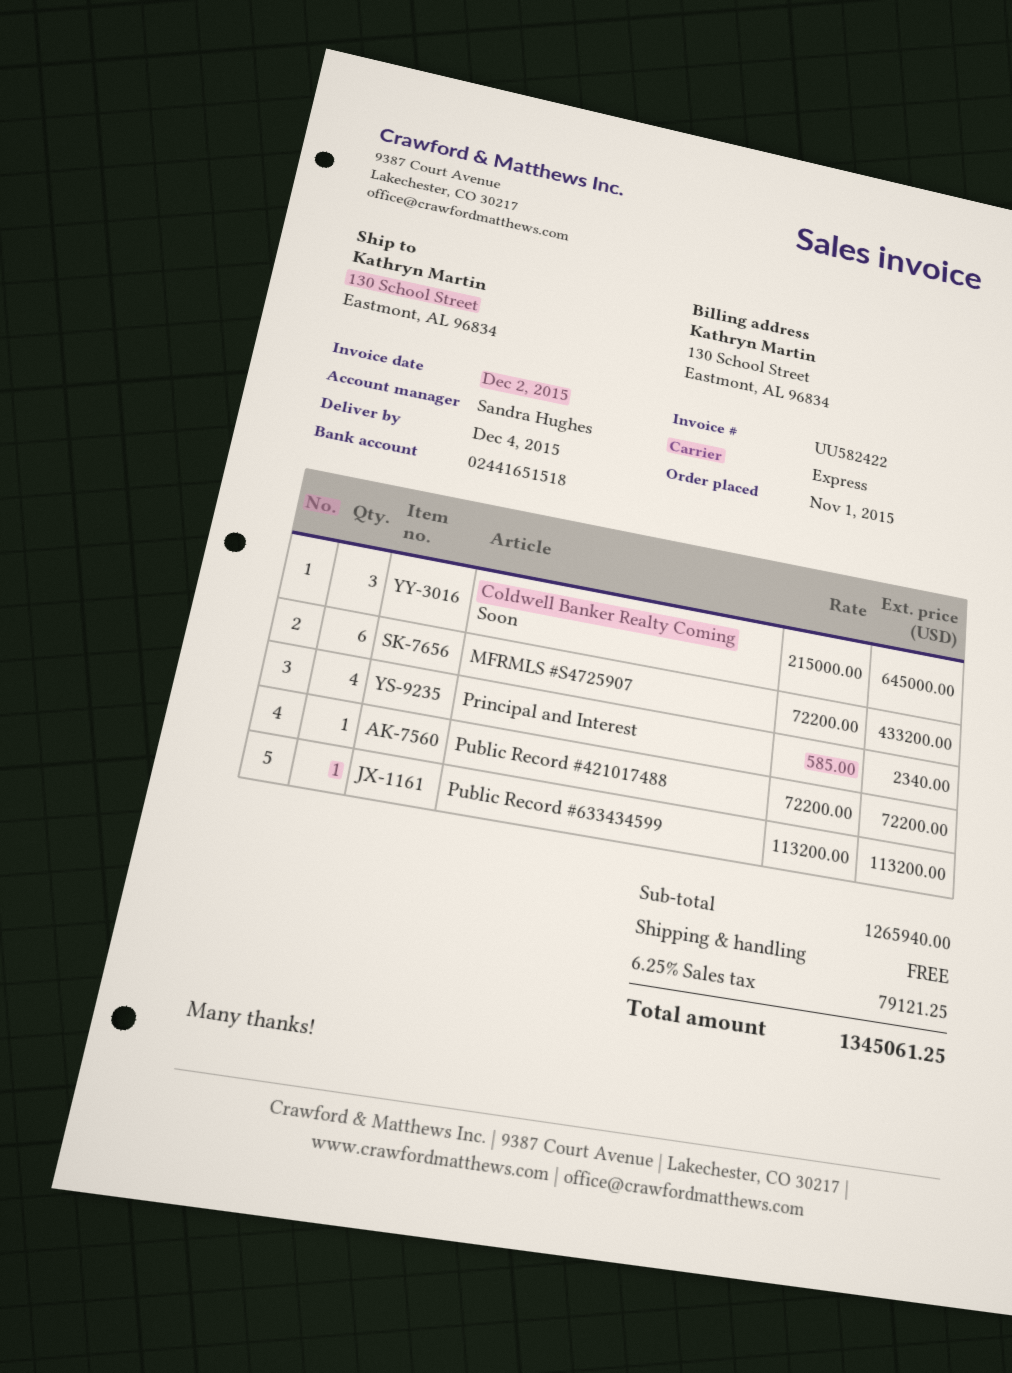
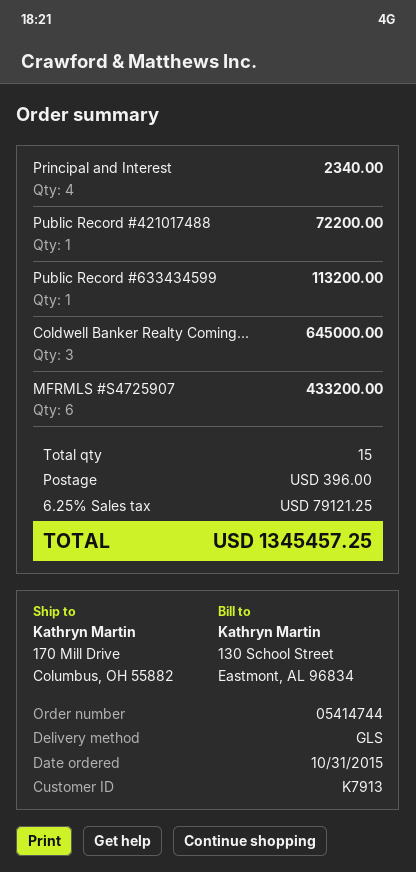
order date: 2015-11-01 -> 2015-10-31
shipping method: express -> GLS
ship to: 130 School Street, Eastmont, AL 96834 -> 170 Mill Drive, Columbus, OH 55882
shipping: 0.00 -> 396.00
total: 1345061.25 -> 1345457.25

